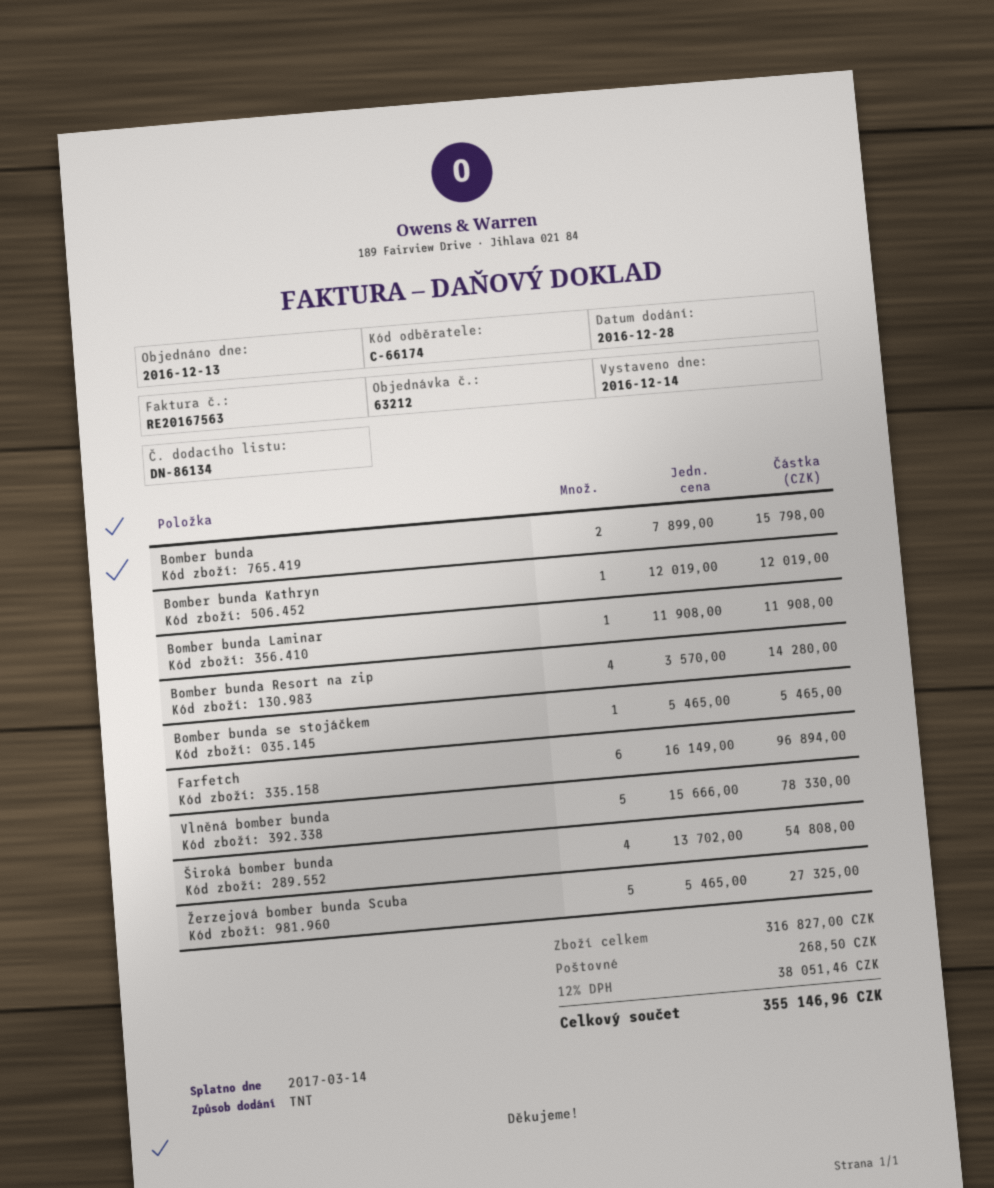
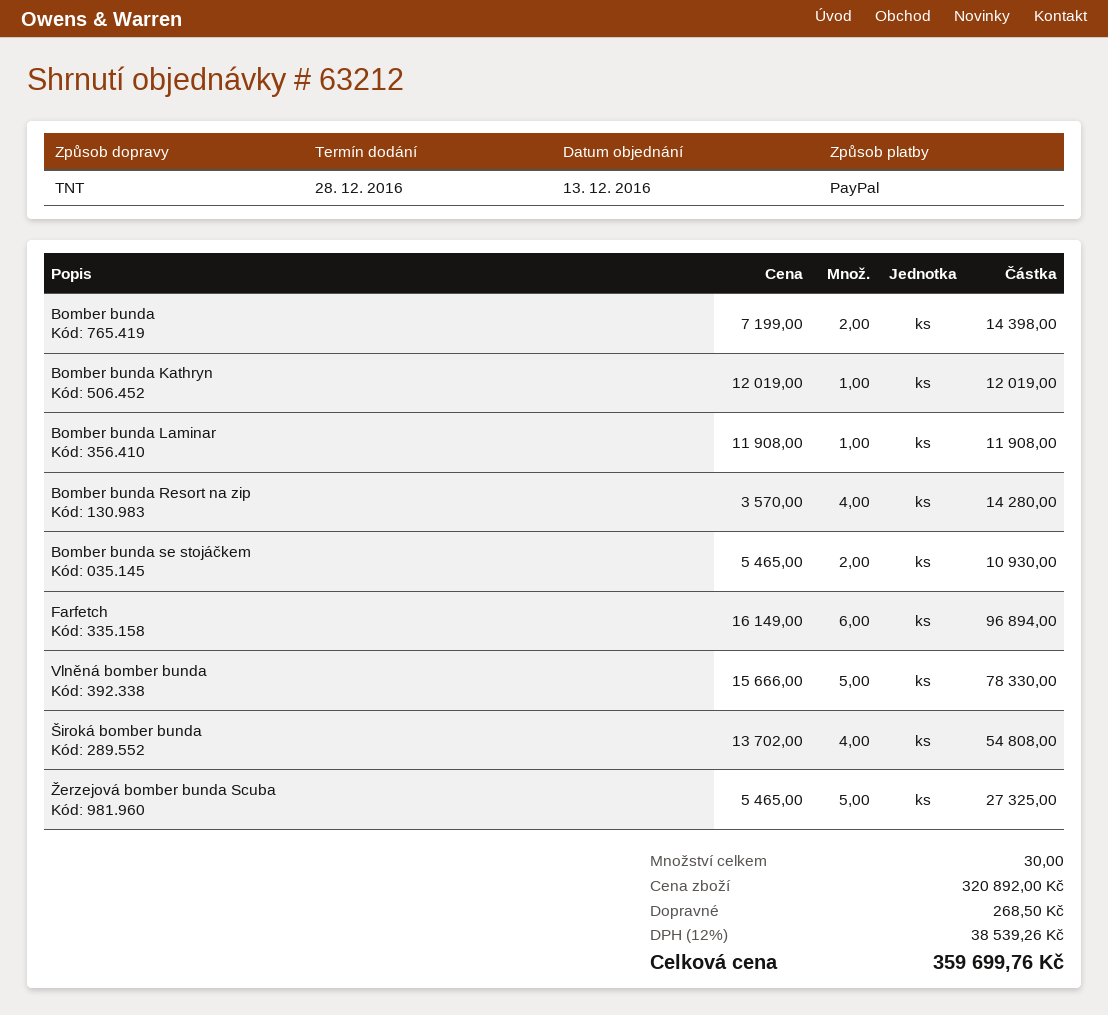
Bomber bunda: 2 x 7899.00 = 15798.00 -> 2 x 7199.00 = 14398.00
Bomber bunda se stojáčkem: 1 x 5465.00 = 5465.00 -> 2 x 5465.00 = 10930.00
subtotal: 316827.00 -> 320892.00
tax: 12% = 38051.46 -> 12% = 38539.26
total: 355146.96 -> 359699.76

